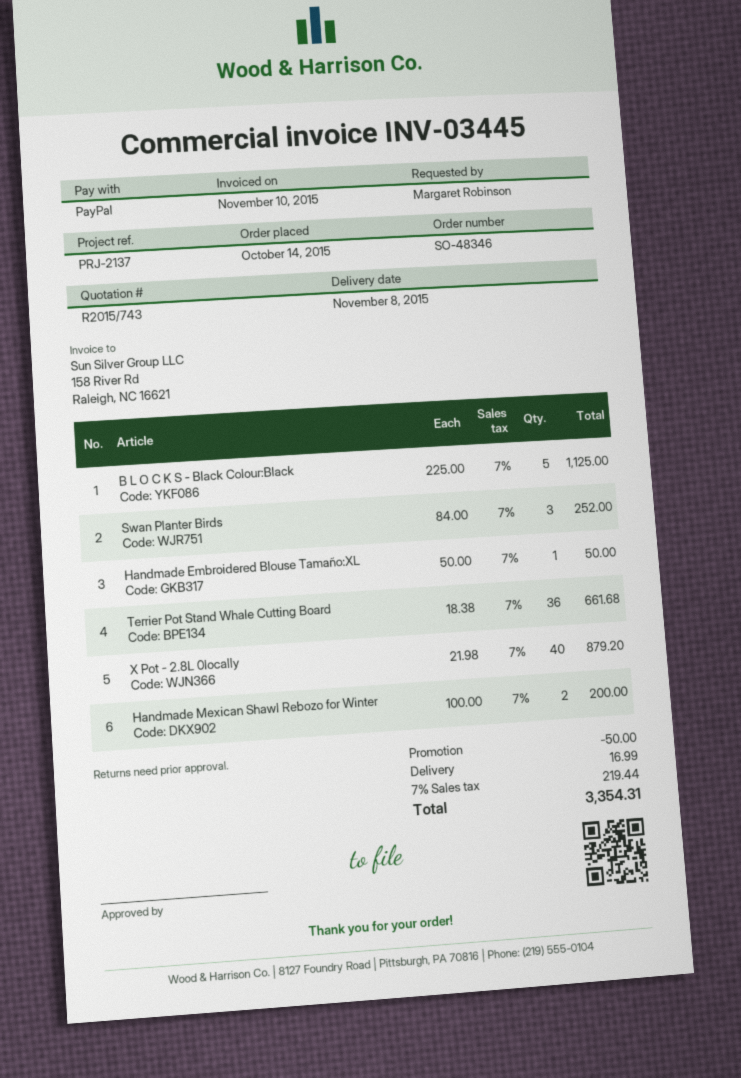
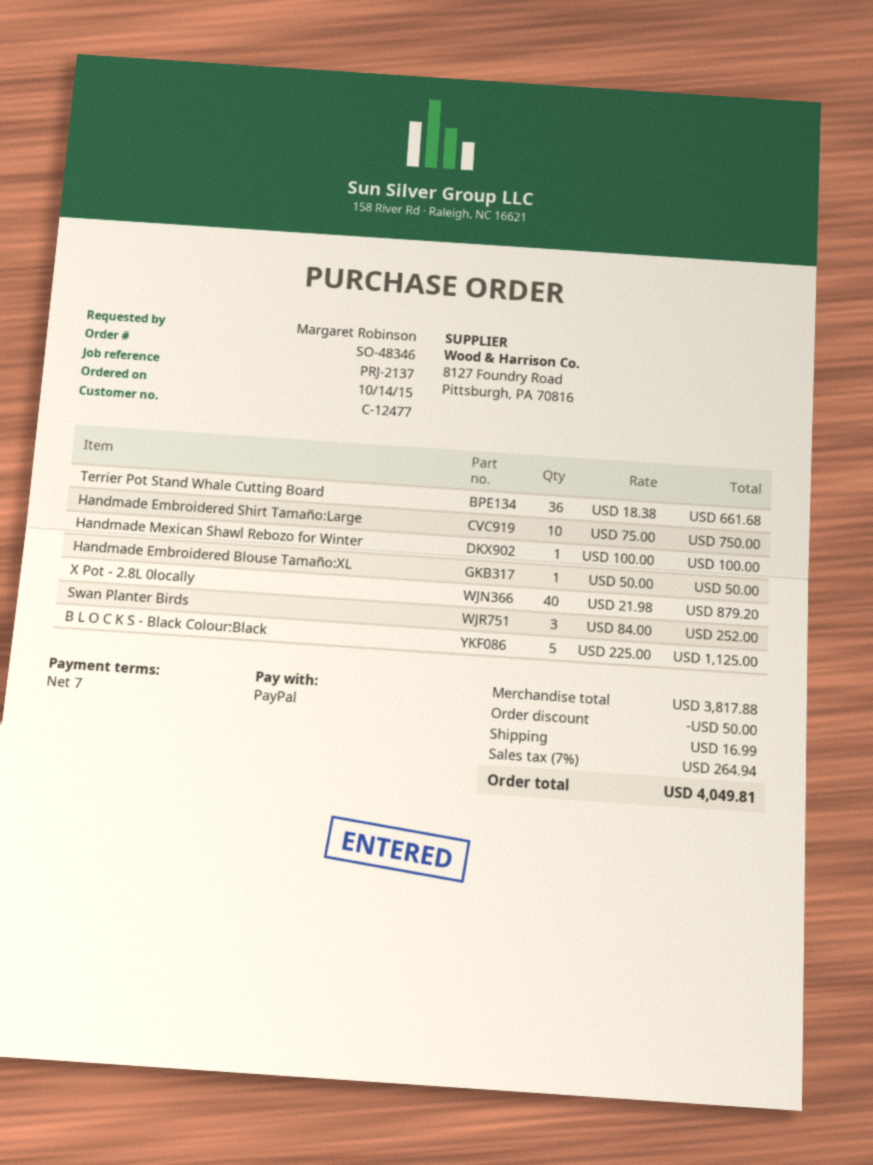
Handmade Mexican Shawl Rebozo for Winter: 2 x 100.00 = 200.00 -> 1 x 100.00 = 100.00
Handmade Embroidered Shirt Tamaño:Large: none -> 10 x 75.00 = 750.00
tax: 7% = 219.44 -> 7% = 264.94
total: 3354.31 -> 4049.81

